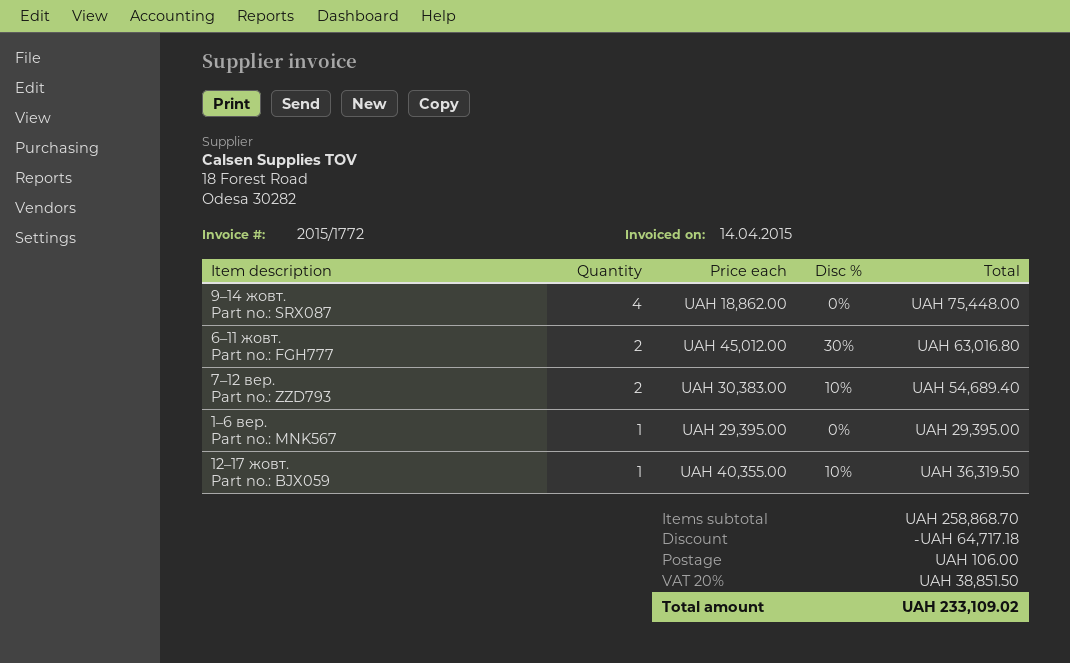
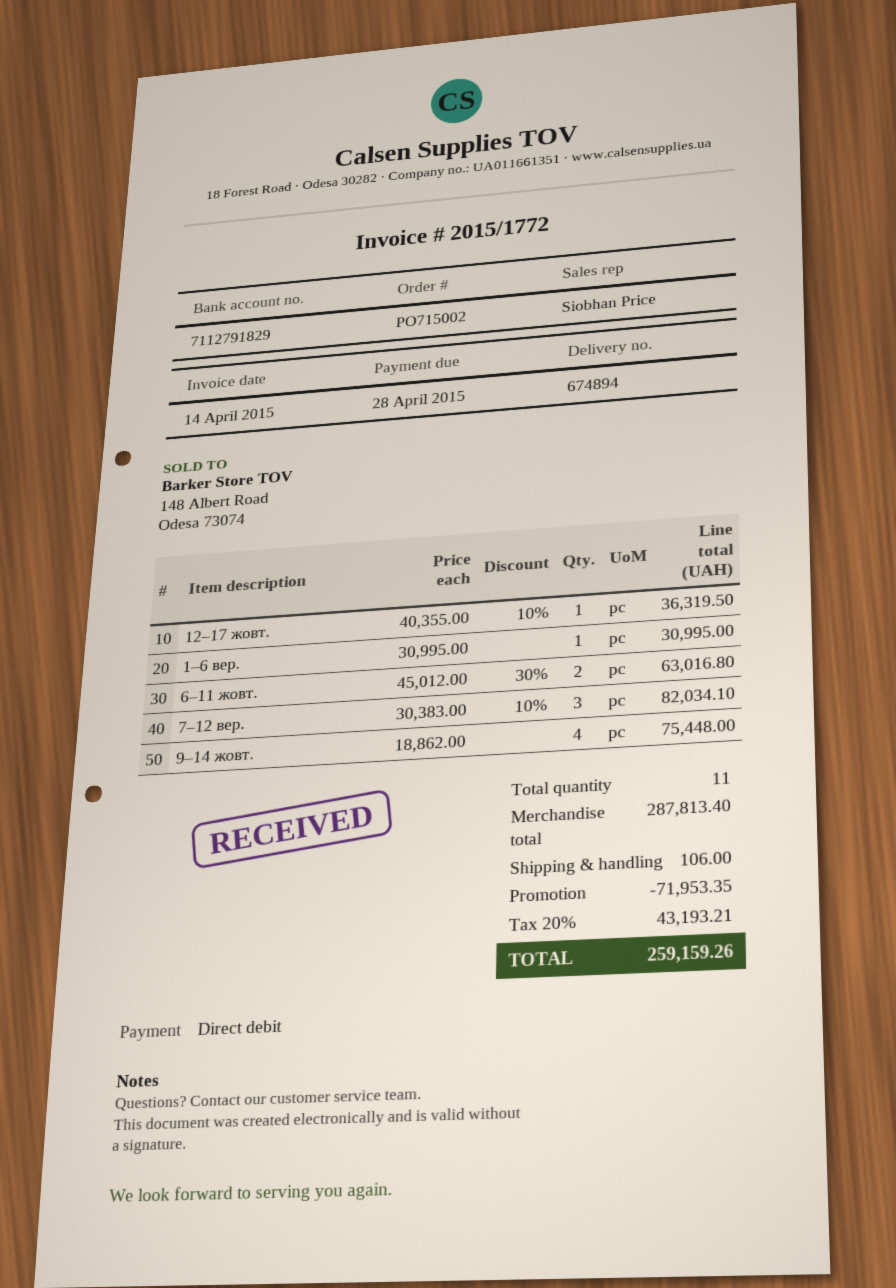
7–12 вер.: 2 x 30383.00 - 10% = 54689.40 -> 3 x 30383.00 - 10% = 82034.10
1–6 вер.: 1 x 29395.00 = 29395.00 -> 1 x 30995.00 = 30995.00
subtotal: 258868.70 -> 287813.40
discount: 64717.18 -> 71953.35
tax: 20% = 38851.50 -> 20% = 43193.21
total: 233109.02 -> 259159.26

